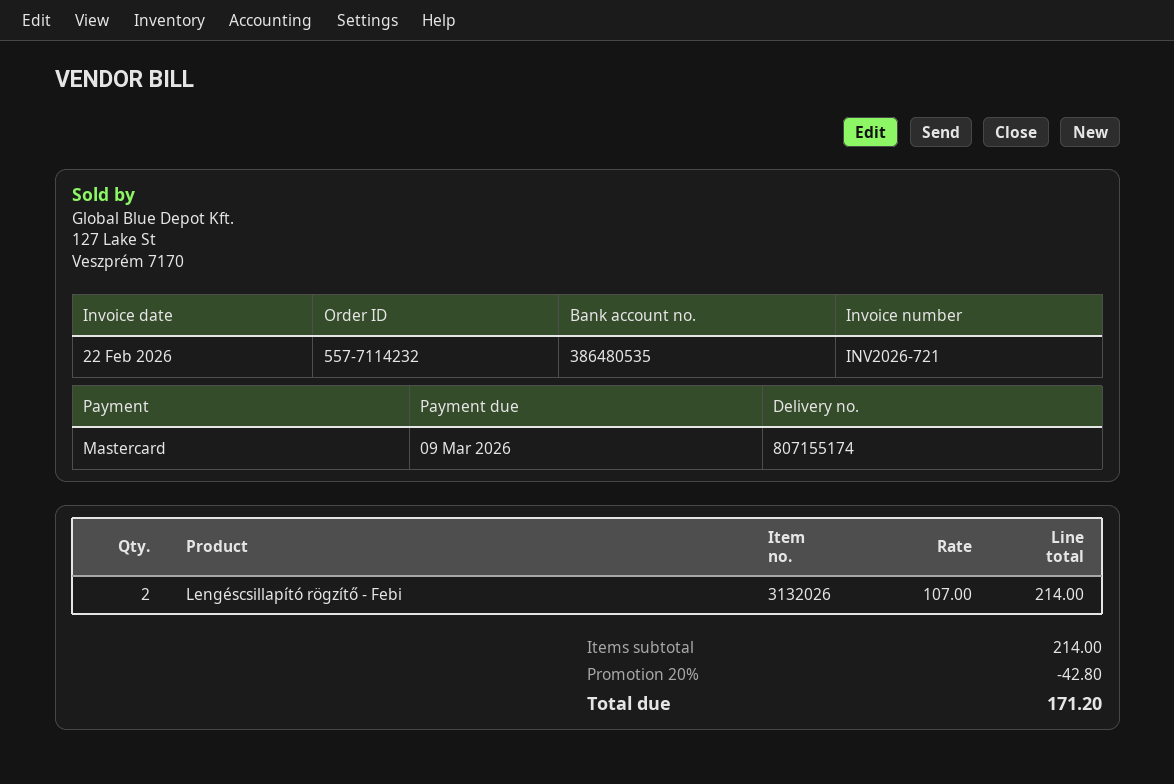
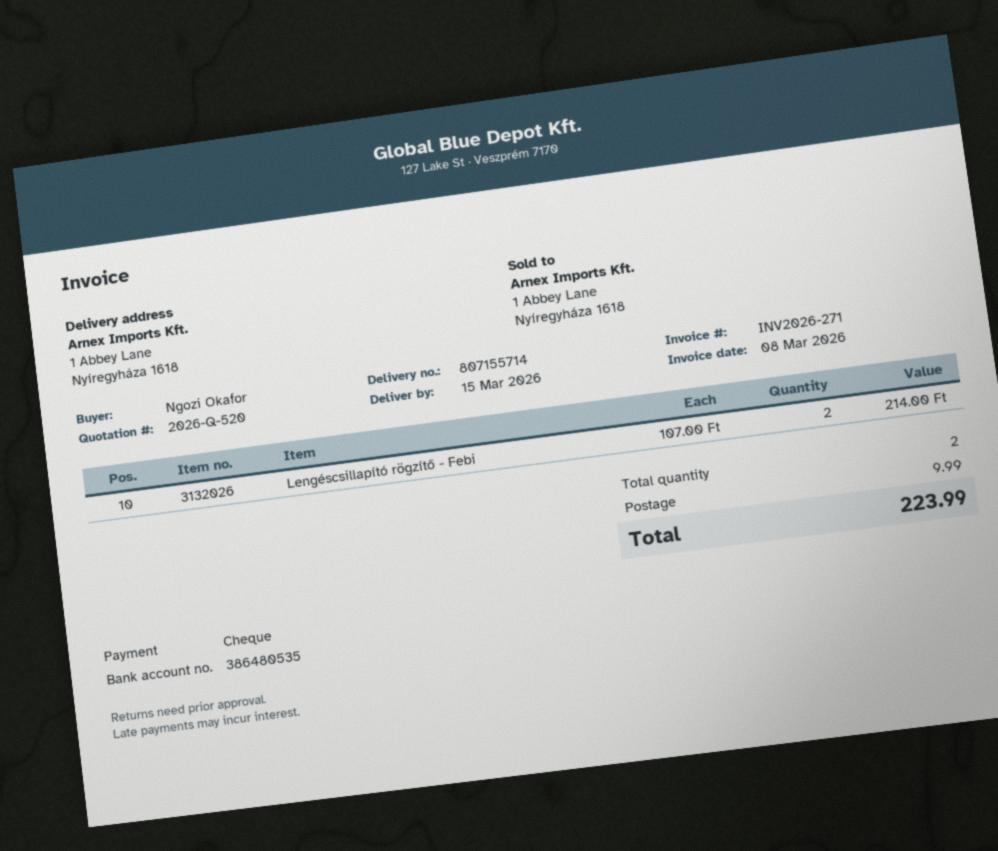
delivery note number: 807155174 -> 807155714
invoice number: INV2026-721 -> INV2026-271
invoice date: 2026-02-22 -> 2026-03-08
payment method: Mastercard -> cheque
discount: 20% = 42.80 -> none
shipping: none -> 9.99
total: 171.20 -> 223.99

